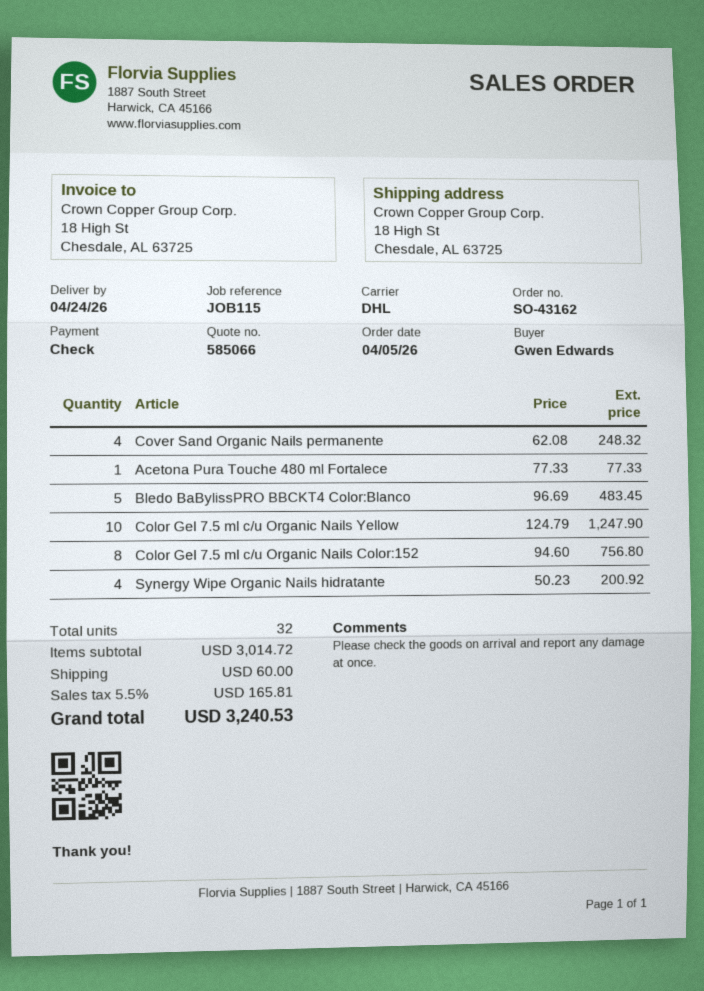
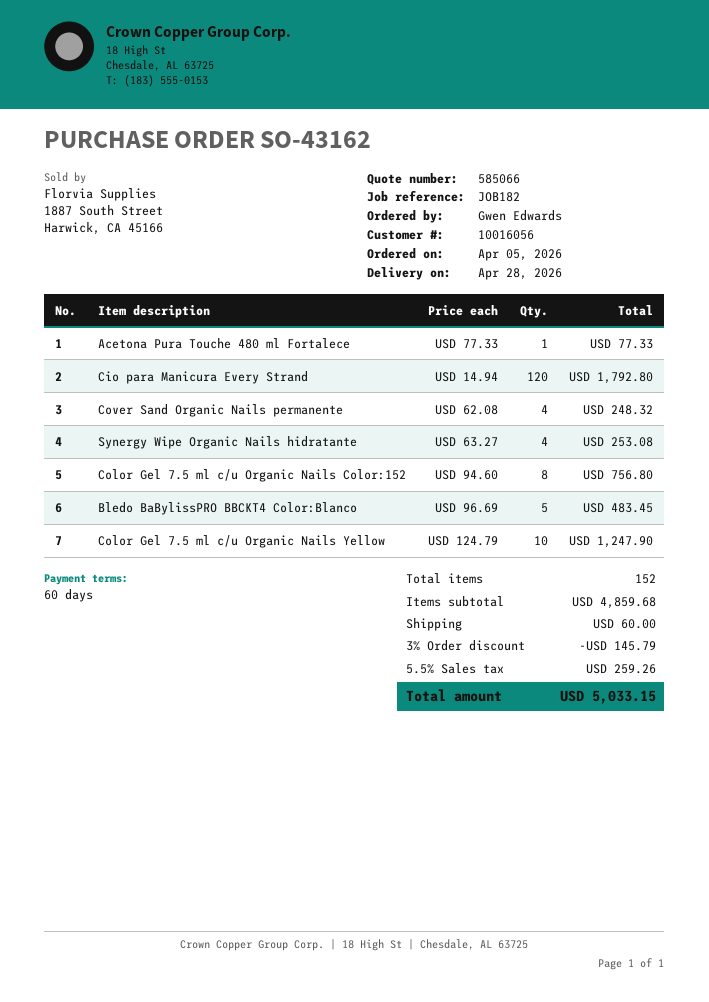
delivery date: 2026-04-24 -> 2026-04-28
reference: JOB115 -> JOB182
Synergy Wipe Organic Nails hidratante: 4 x 50.23 = 200.92 -> 4 x 63.27 = 253.08
Cio para Manicura Every Strand: none -> 120 x 14.94 = 1792.80
total quantity: 32 -> 152
subtotal: 3014.72 -> 4859.68
discount: none -> 3% = 145.79
tax: 5.5% = 165.81 -> 5.5% = 259.26
total: 3240.53 -> 5033.15

